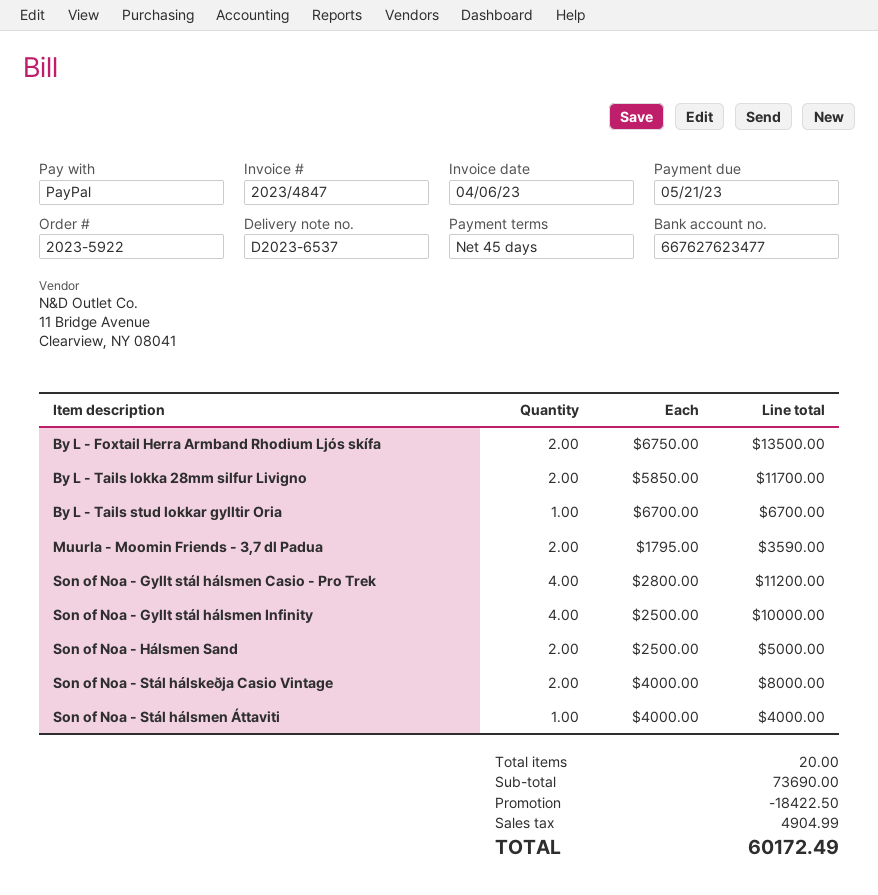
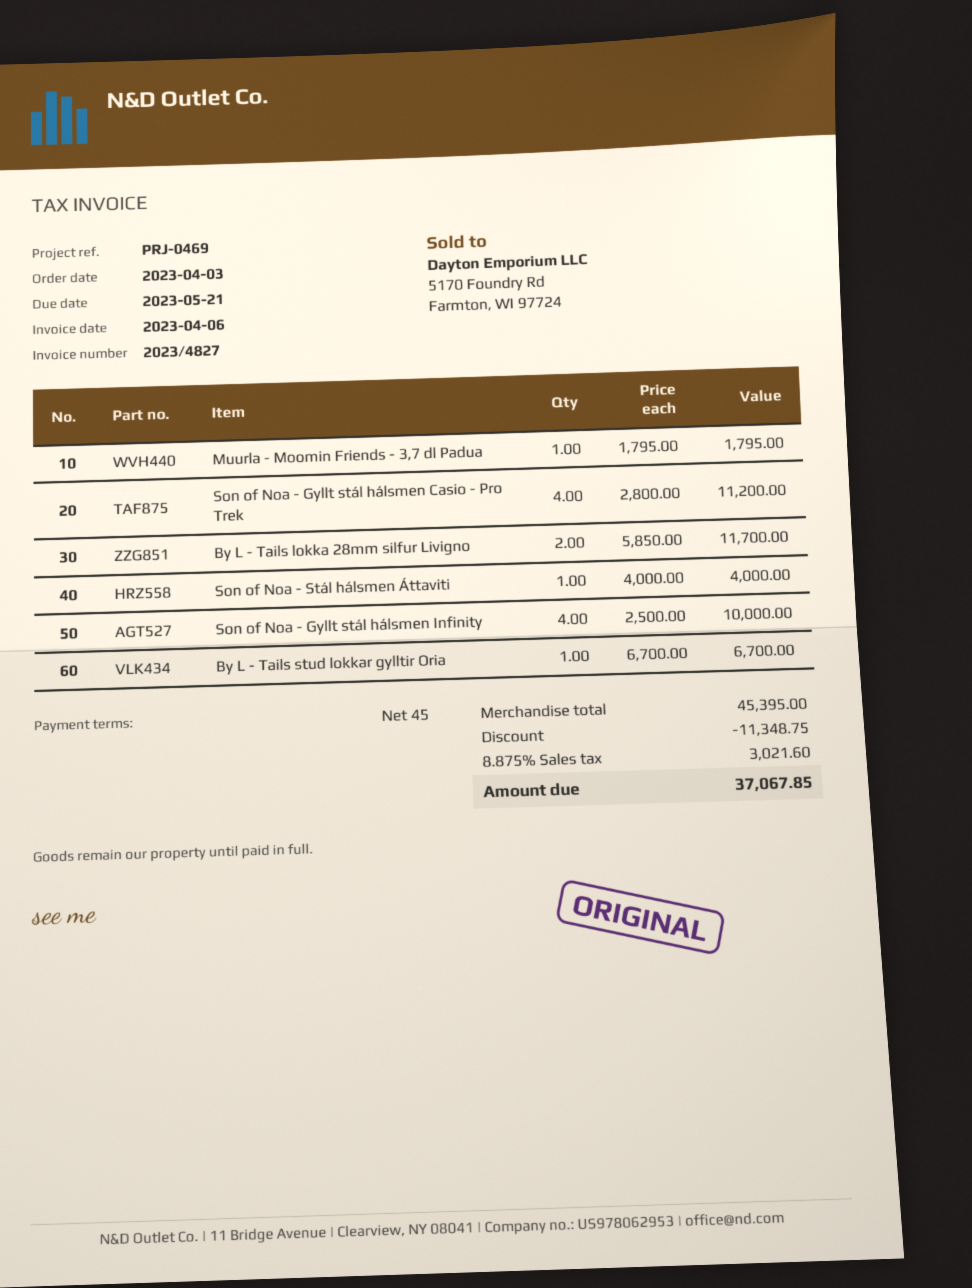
invoice number: 2023/4847 -> 2023/4827
By L - Foxtail Herra Armband Rhodium Ljós skífa: 2 x 6750.00 = 13500.00 -> none
Muurla - Moomin Friends - 3,7 dl Padua: 2 x 1795.00 = 3590.00 -> 1 x 1795.00 = 1795.00
Son of Noa - Hálsmen Sand: 2 x 2500.00 = 5000.00 -> none
Son of Noa - Stál hálskeðja Casio Vintage: 2 x 4000.00 = 8000.00 -> none
subtotal: 73690.00 -> 45395.00
discount: 18422.50 -> 11348.75
tax: 4904.99 -> 3021.60
total: 60172.49 -> 37067.85

